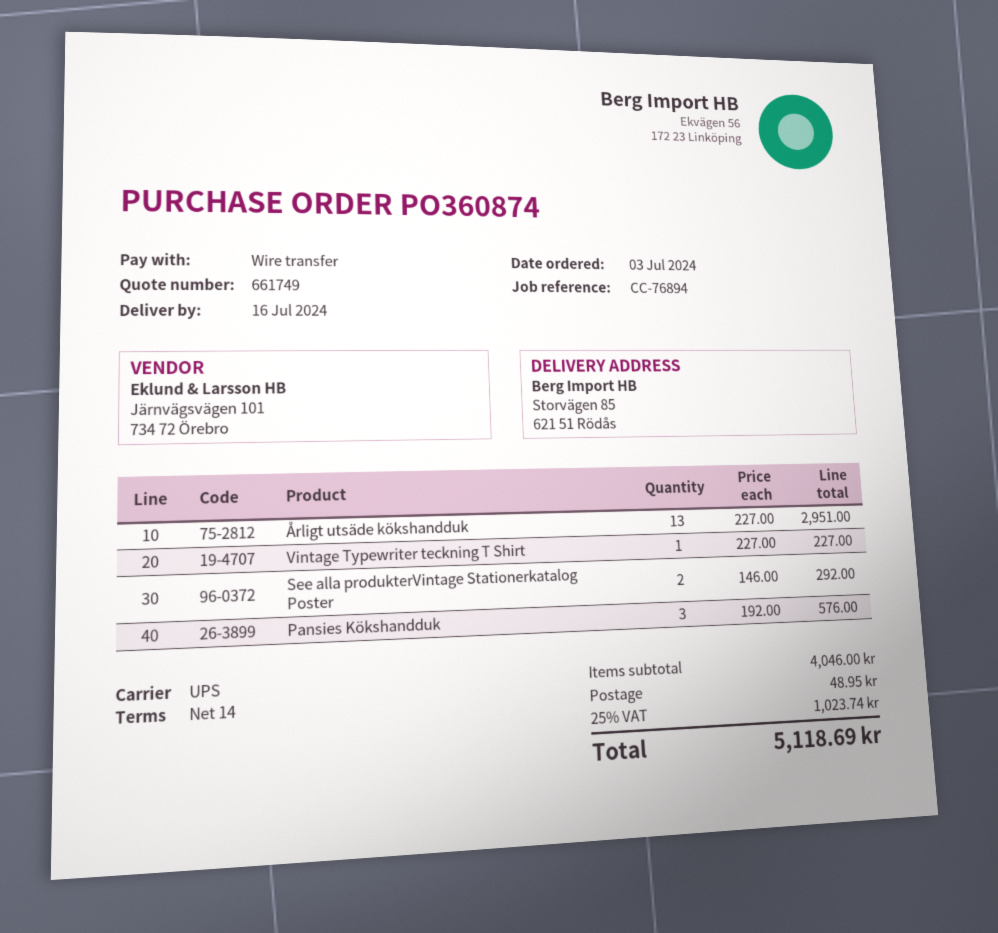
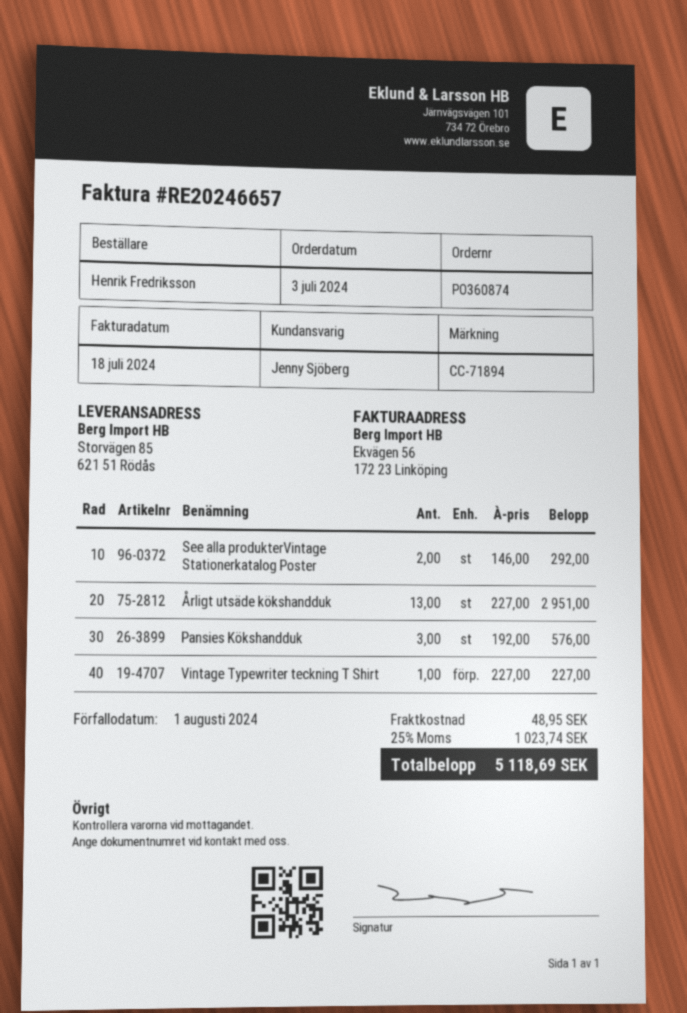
reference: CC-76894 -> CC-71894

